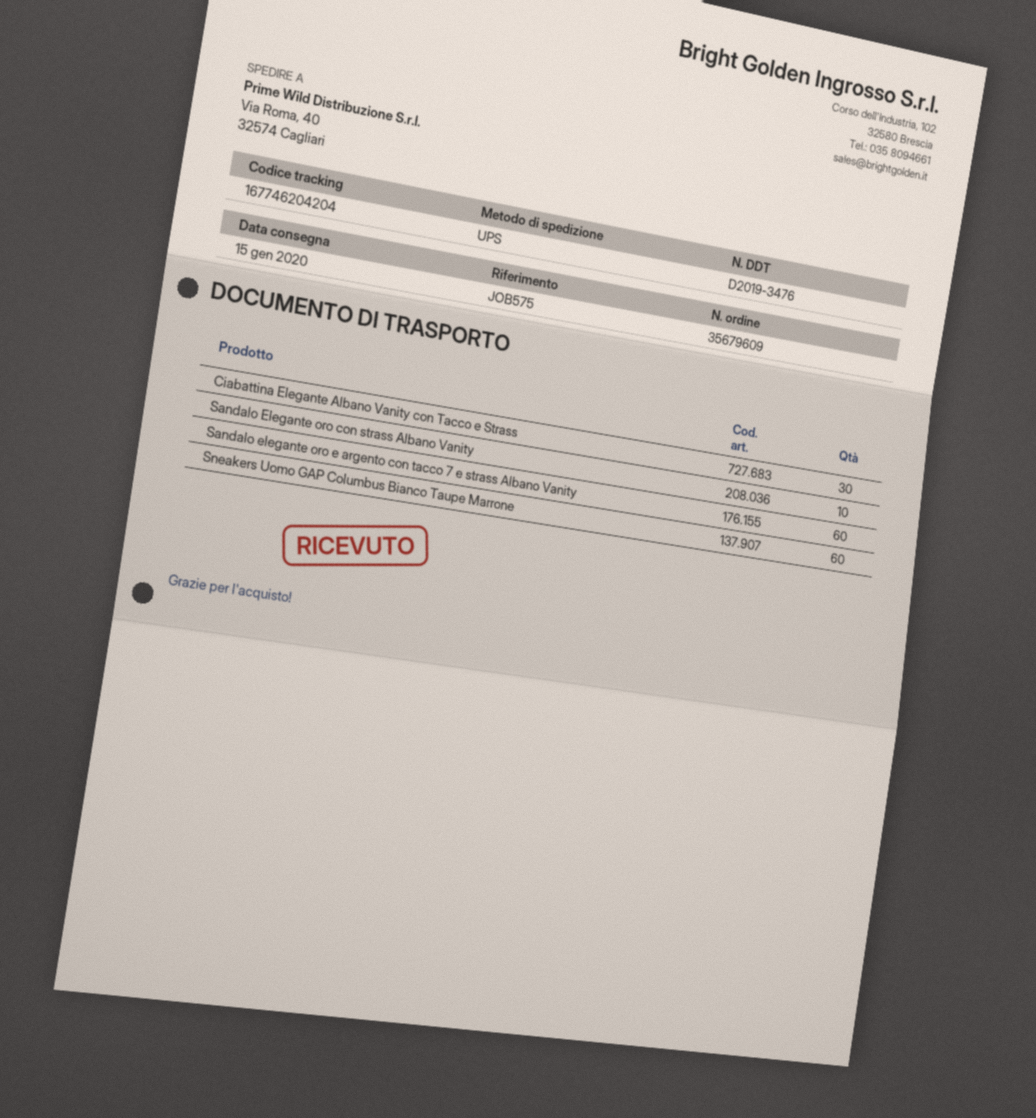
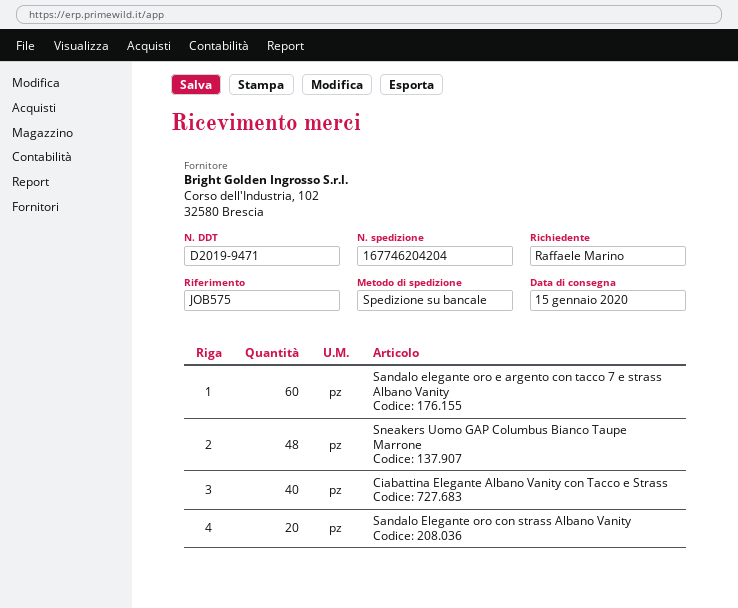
delivery note number: D2019-3476 -> D2019-9471
shipping method: UPS -> pallet freight
Ciabattina Elegante Albano Vanity con Tacco e Strass: 30 -> 40
Sandalo Elegante oro con strass Albano Vanity: 10 -> 20
Sneakers Uomo GAP Columbus Bianco Taupe Marrone: 60 -> 48

